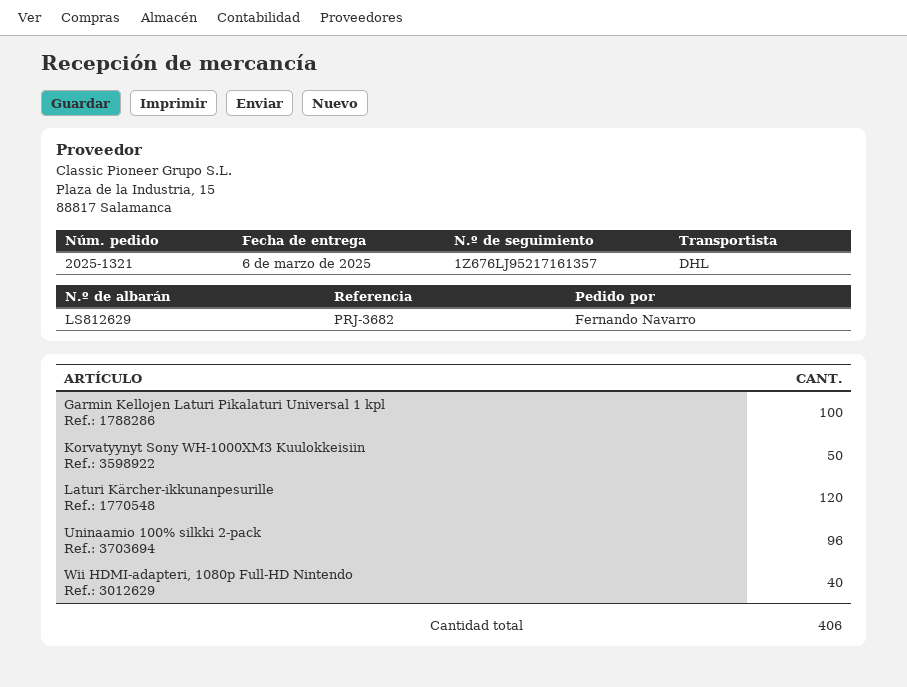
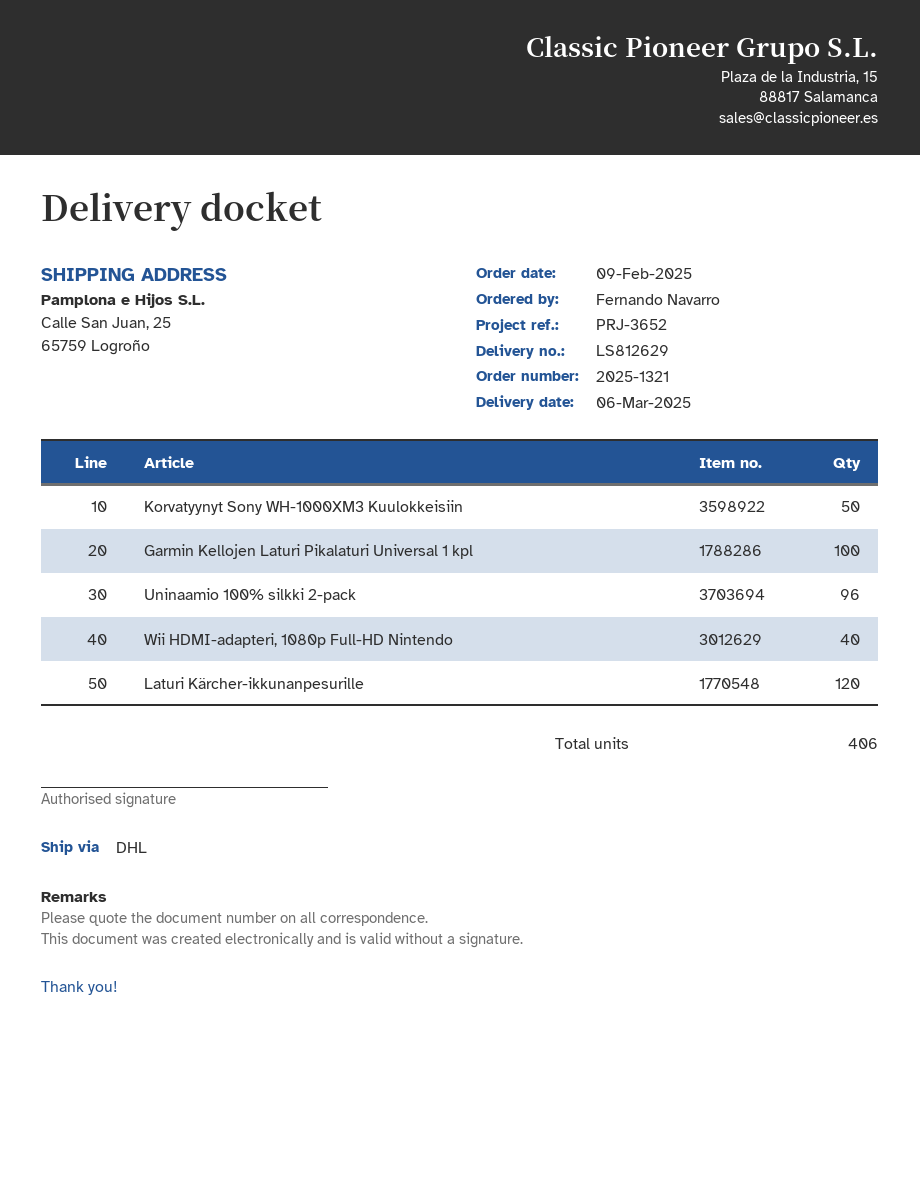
reference: PRJ-3682 -> PRJ-3652

